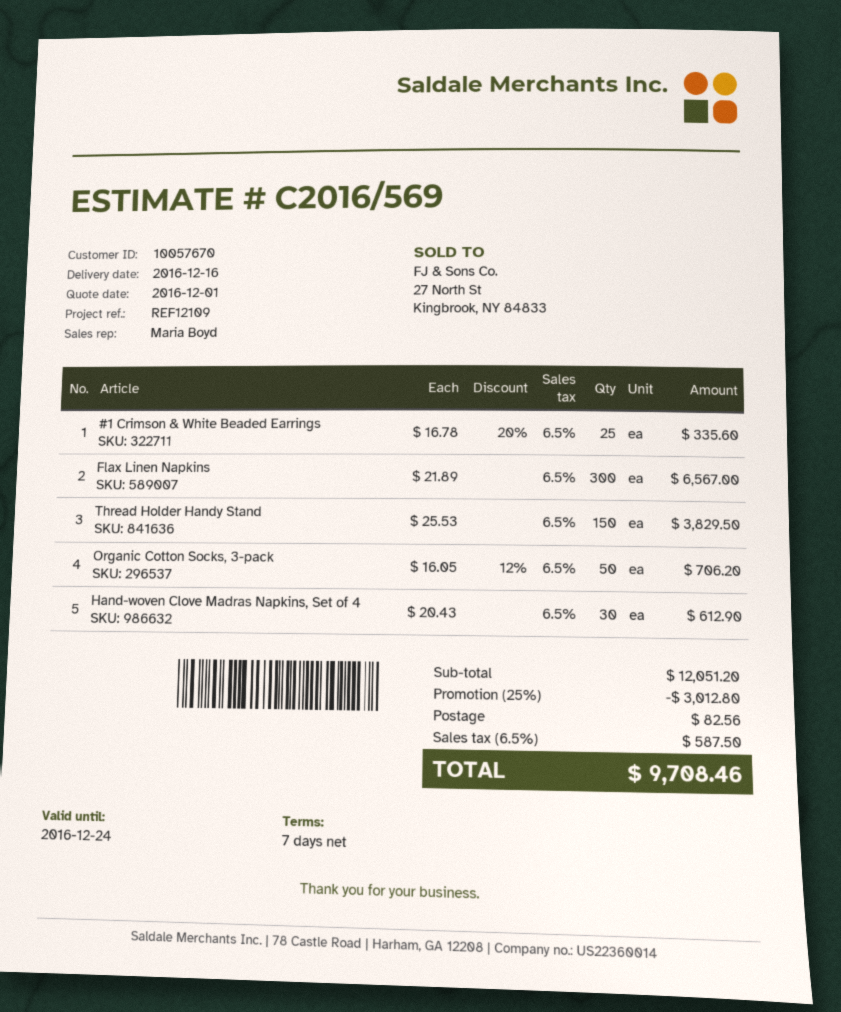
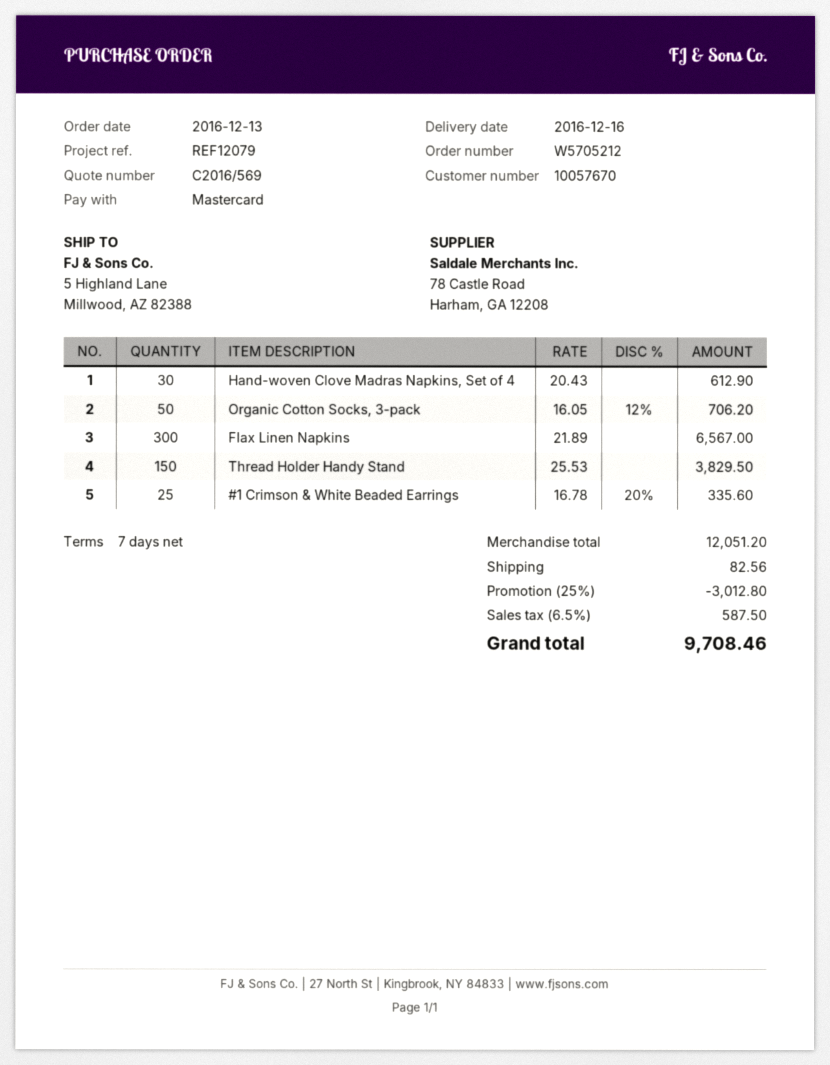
reference: REF12109 -> REF12079

